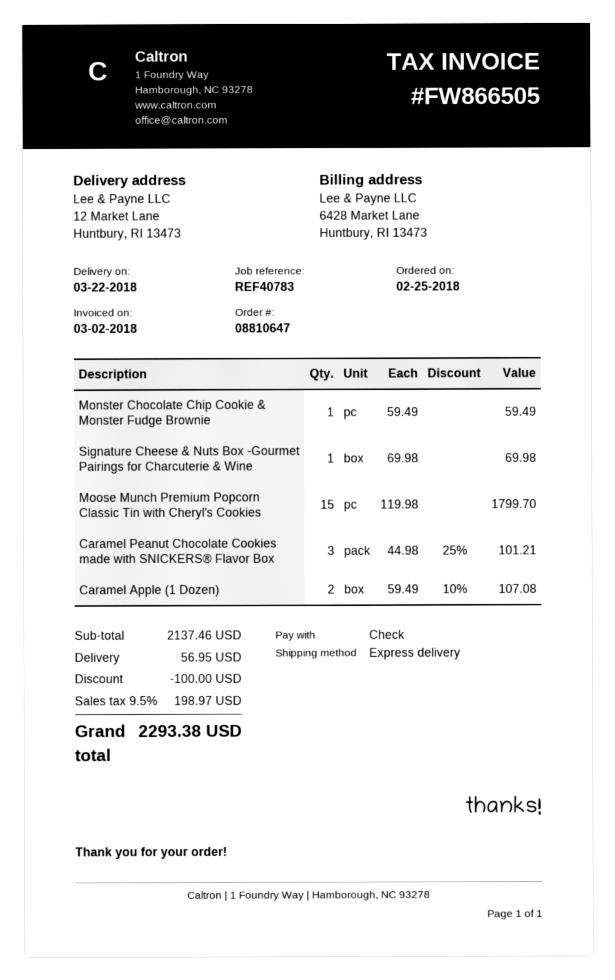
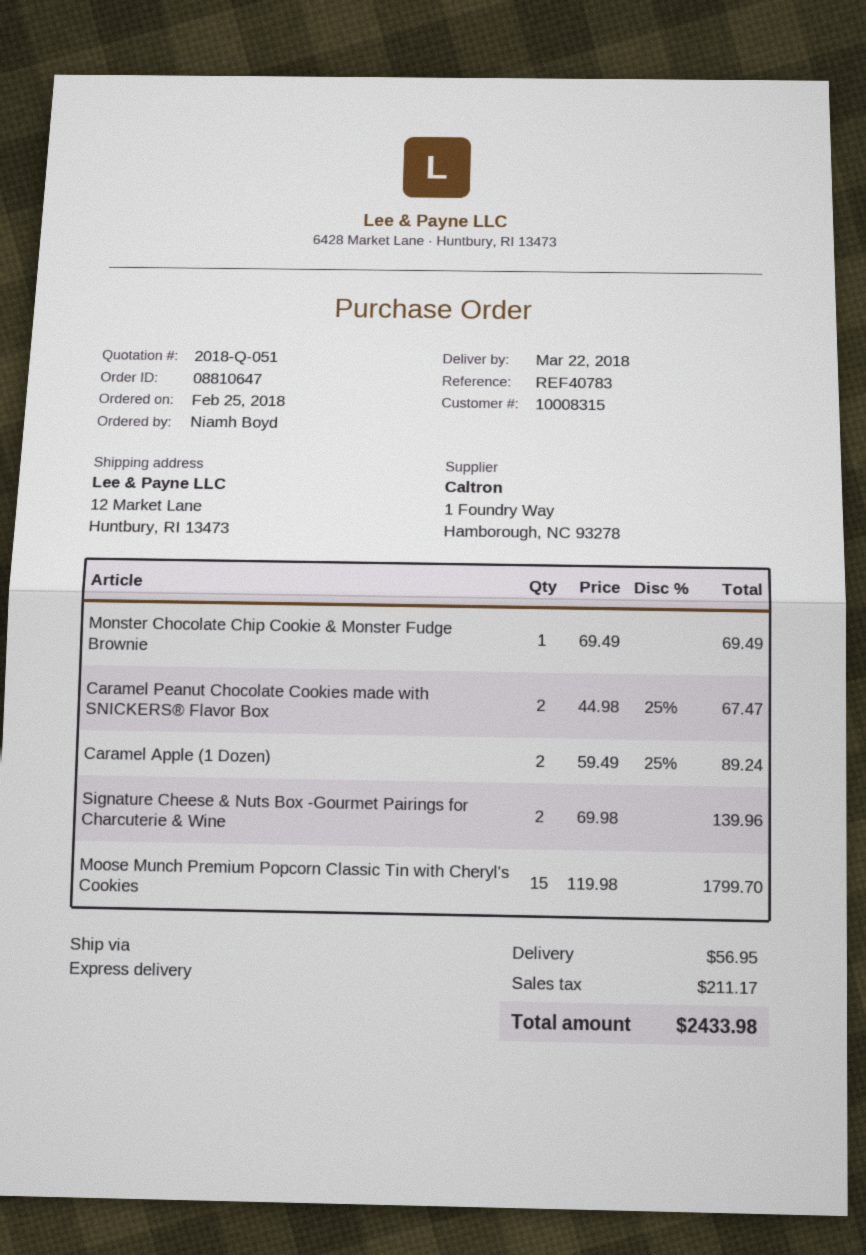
Monster Chocolate Chip Cookie & Monster Fudge Brownie: 1 x 59.49 = 59.49 -> 1 x 69.49 = 69.49
Signature Cheese & Nuts Box -Gourmet Pairings for Charcuterie & Wine: 1 x 69.98 = 69.98 -> 2 x 69.98 = 139.96
Caramel Peanut Chocolate Cookies made with SNICKERS® Flavor Box: 3 x 44.98 - 25% = 101.21 -> 2 x 44.98 - 25% = 67.47
Caramel Apple (1 Dozen): 2 x 59.49 - 10% = 107.08 -> 2 x 59.49 - 25% = 89.24
discount: 100.00 -> none
tax: 198.97 -> 211.17
total: 2293.38 -> 2433.98

